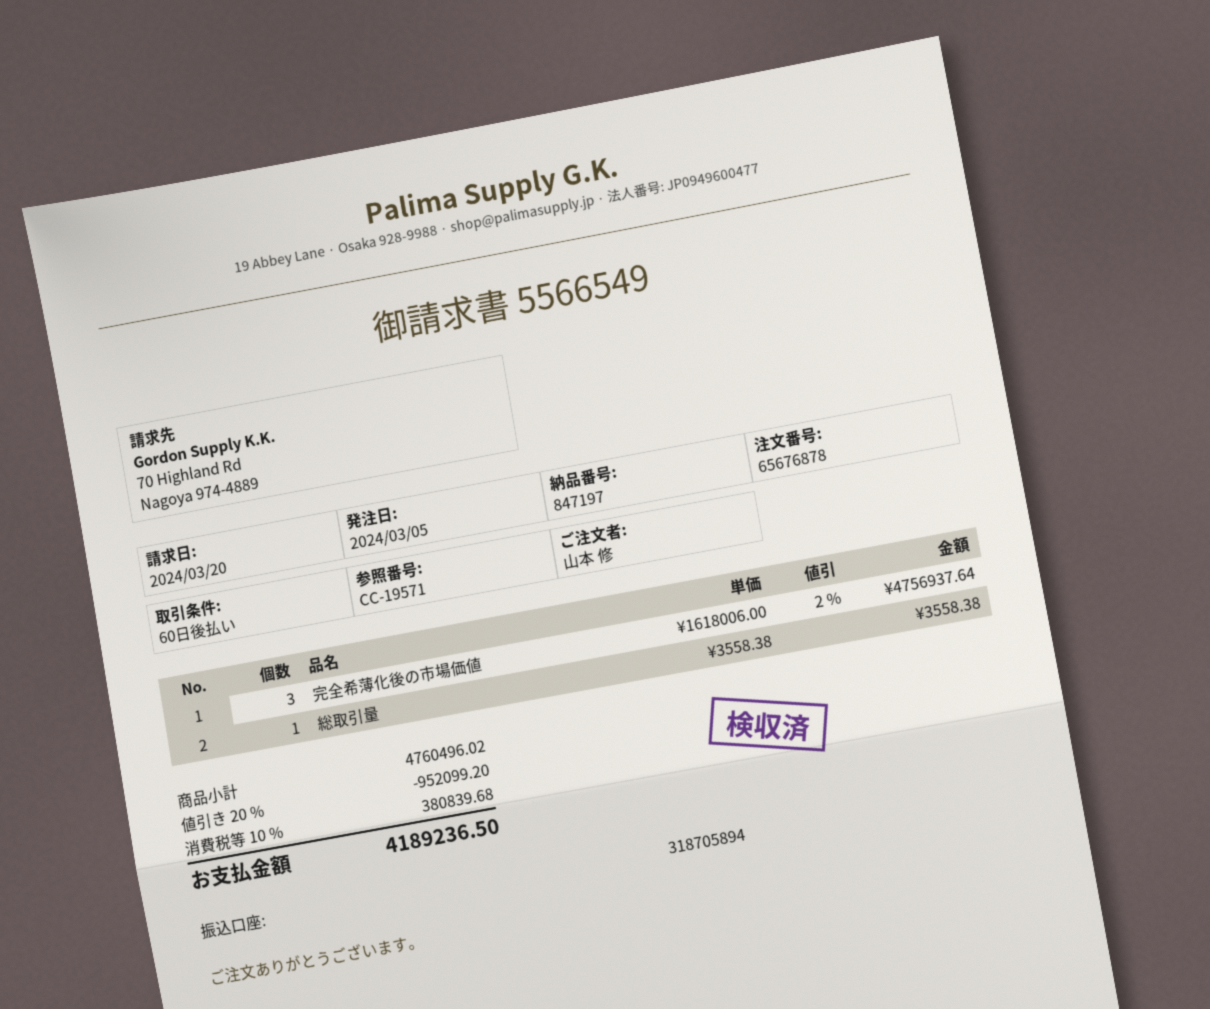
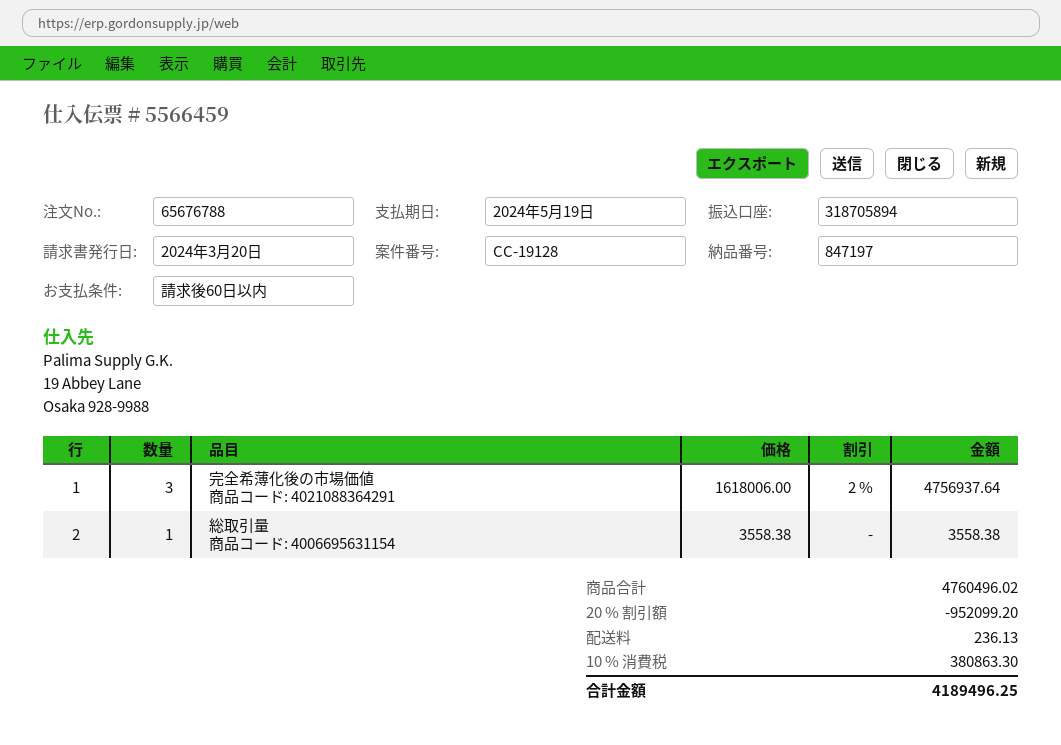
order number: 65676878 -> 65676788
invoice number: 5566549 -> 5566459
reference: CC-19571 -> CC-19128
shipping: none -> 236.13
tax: 10% = 380839.68 -> 10% = 380863.30
total: 4189236.50 -> 4189496.25

